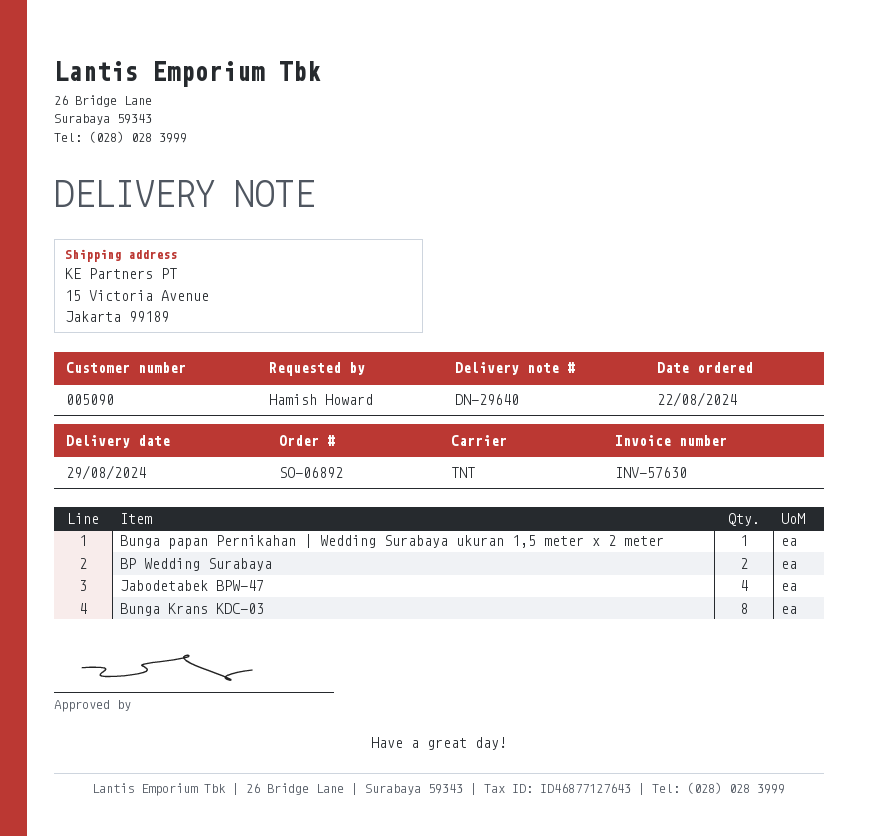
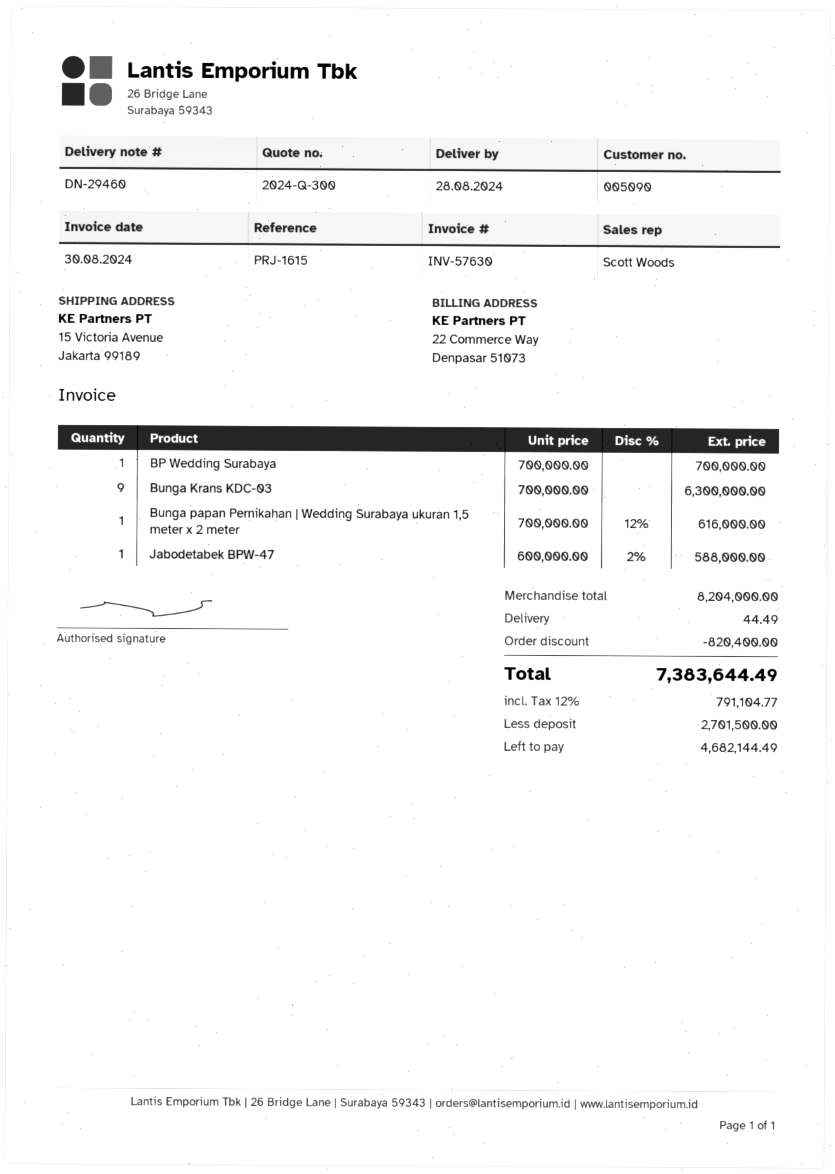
delivery note number: DN-29640 -> DN-29460
delivery date: 2024-08-29 -> 2024-08-28
BP Wedding Surabaya: 2 -> 1
Jabodetabek BPW-47: 4 -> 1
Bunga Krans KDC-03: 8 -> 9

